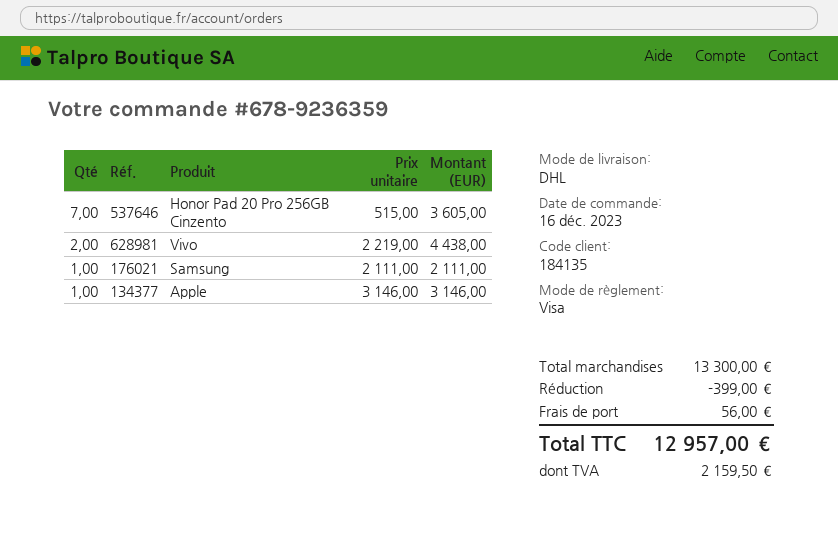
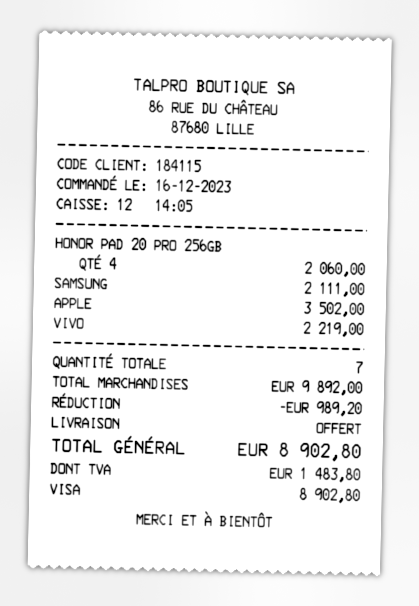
customer number: 184135 -> 184115
Honor Pad 20 Pro 256GB Cinzento: 7 for 3605.00 -> 4 for 2060.00
Vivo: 2 for 4438.00 -> 1 for 2219.00
Apple: 1 for 3146.00 -> 1 for 3502.00
subtotal: 13300.00 -> 9892.00
discount: 399.00 -> 989.20
shipping: 56.00 -> 0.00
tax: 2159.50 -> 1483.80
total: 12957.00 -> 8902.80

